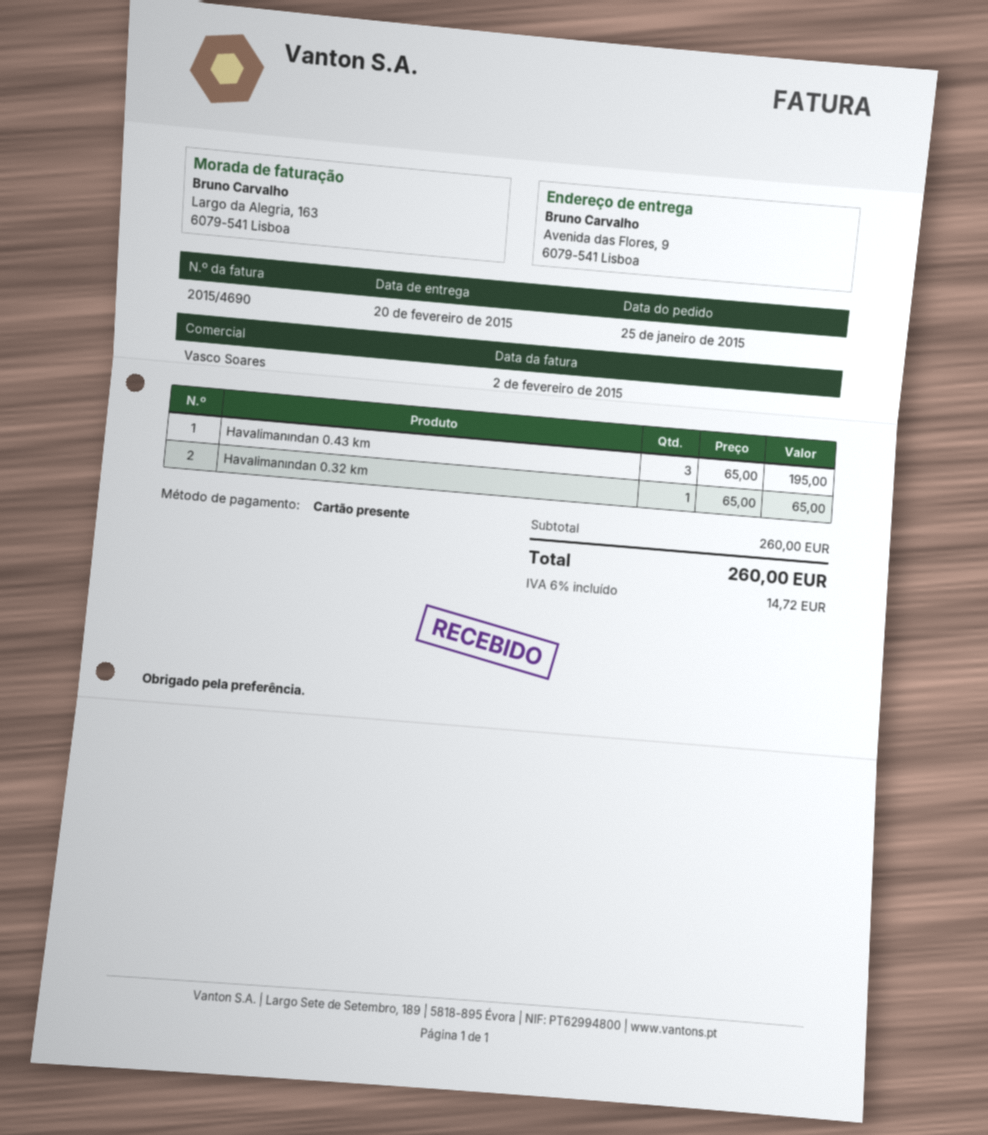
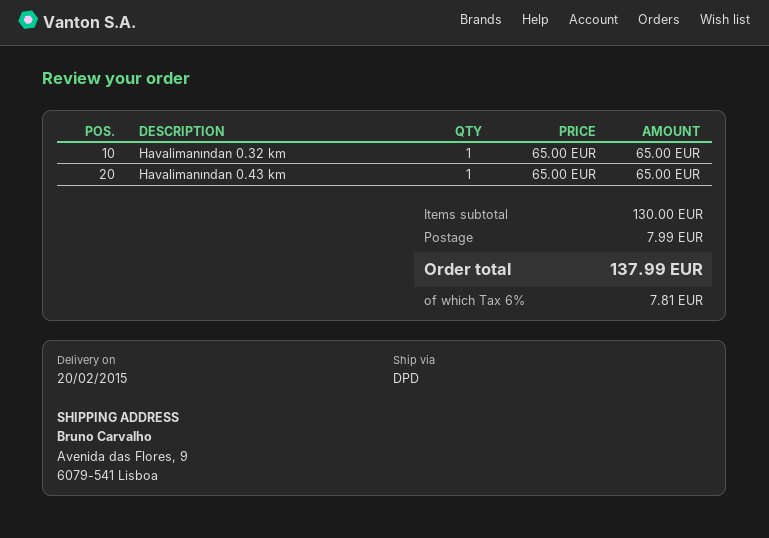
Havalimanından 0.43 km: 3 x 65.00 = 195.00 -> 1 x 65.00 = 65.00
subtotal: 260.00 -> 130.00
shipping: none -> 7.99
tax: 6% = 14.72 -> 6% = 7.81
total: 260.00 -> 137.99

